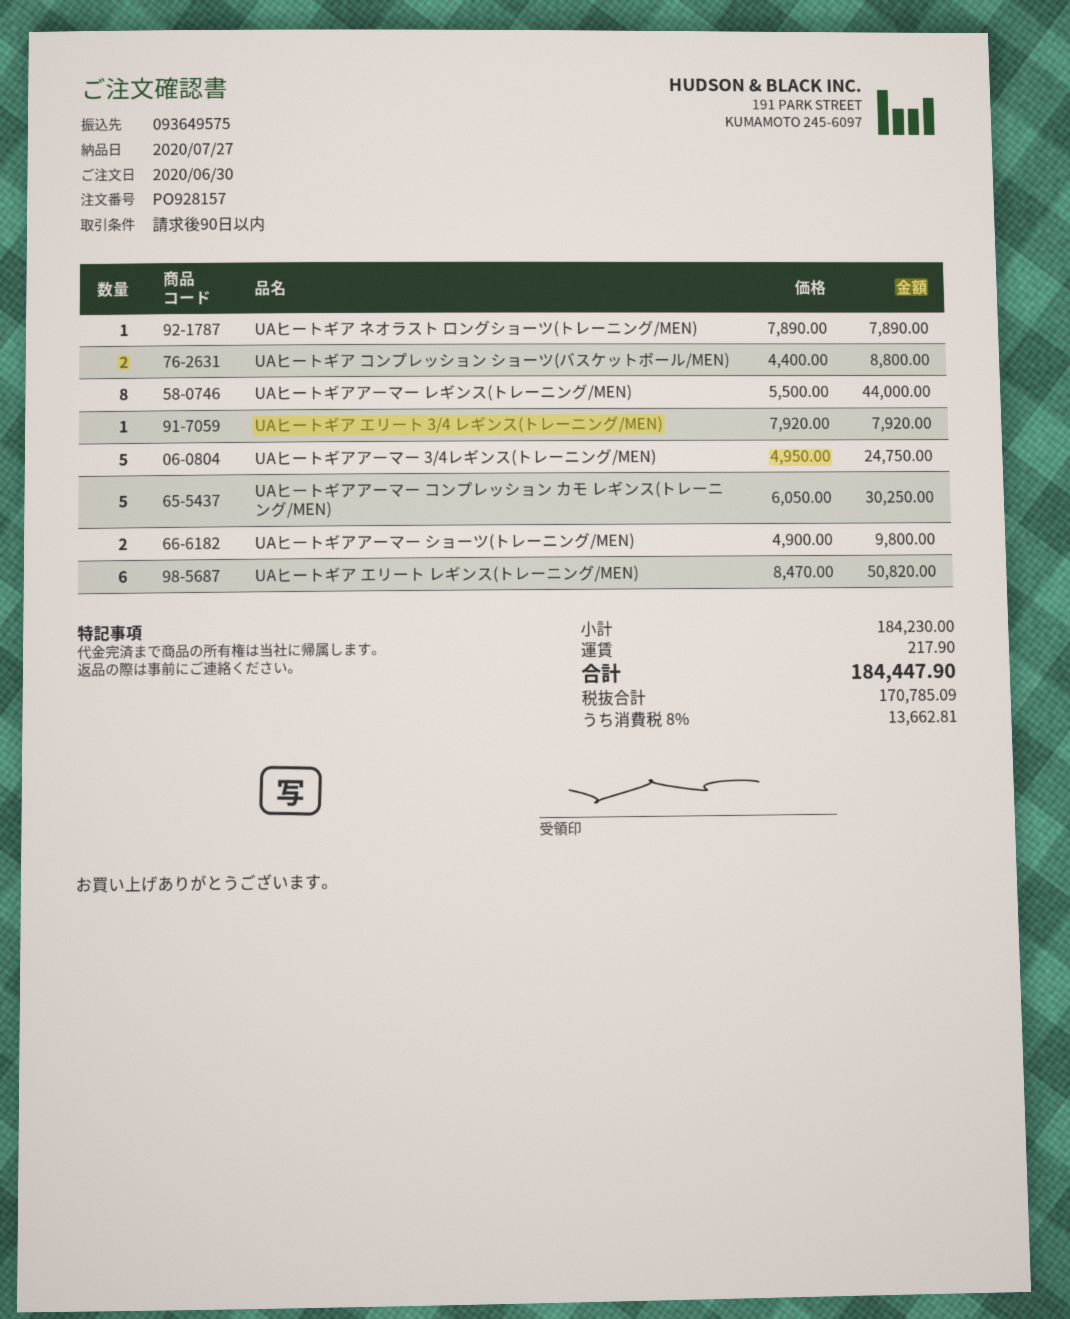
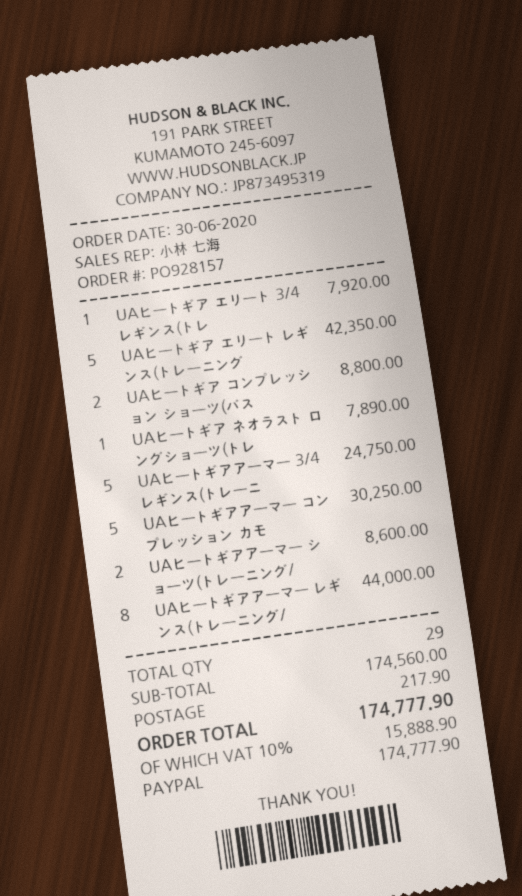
UAヒートギアアーマー ショーツ(トレーニング/MEN): 2 for 9800.00 -> 2 for 8600.00
UAヒートギア エリート レギンス(トレーニング/MEN): 6 for 50820.00 -> 5 for 42350.00
subtotal: 184230.00 -> 174560.00
tax: 8% = 13662.81 -> 10% = 15888.90
total: 184447.90 -> 174777.90

